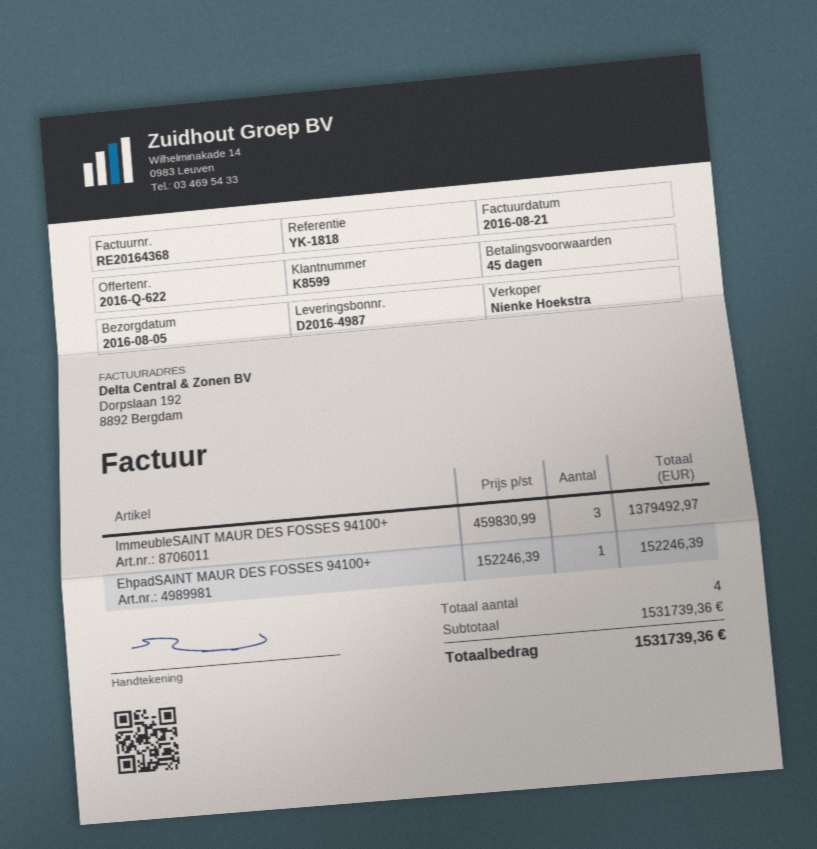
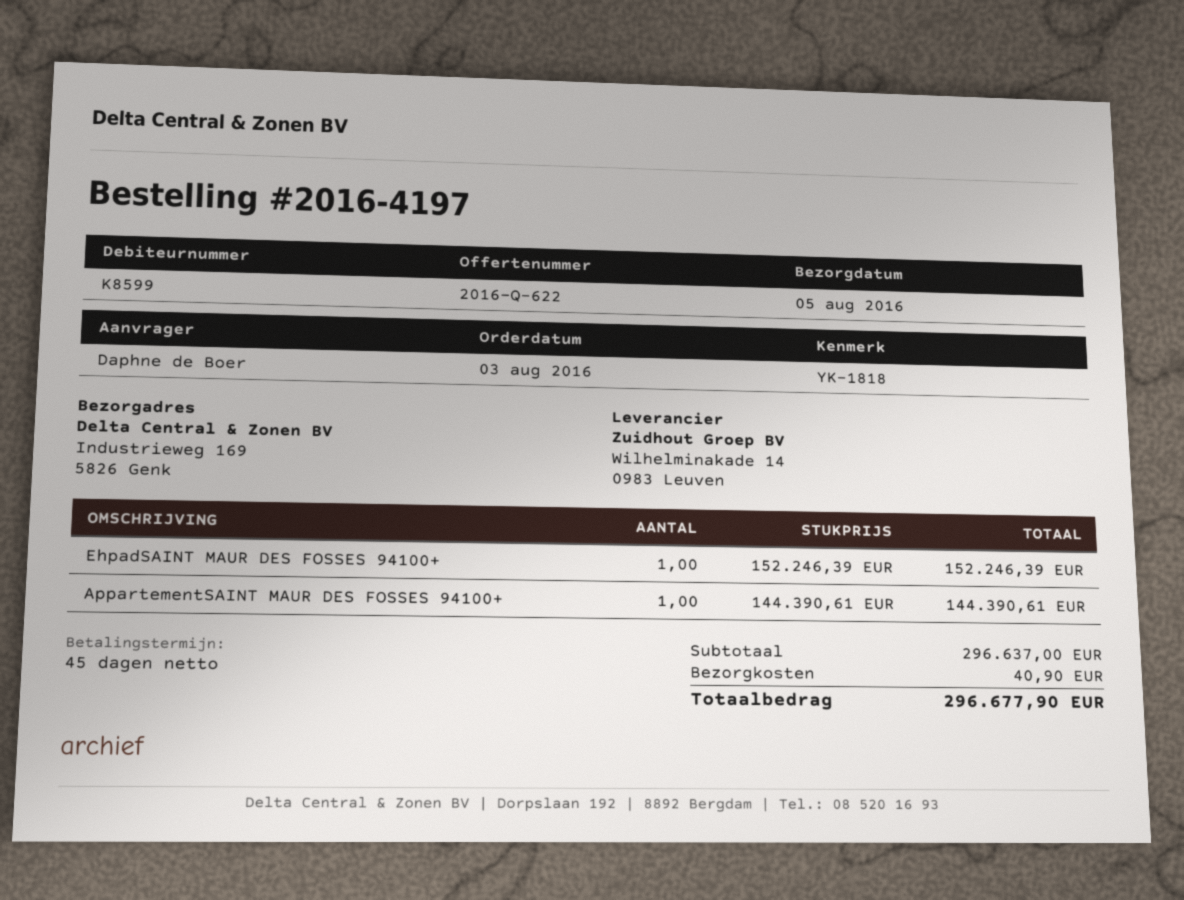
ImmeubleSAINT MAUR DES FOSSES 94100+: 3 x 459830.99 = 1379492.97 -> none
AppartementSAINT MAUR DES FOSSES 94100+: none -> 1 x 144390.61 = 144390.61
subtotal: 1531739.36 -> 296637.00
shipping: none -> 40.90
total: 1531739.36 -> 296677.90

